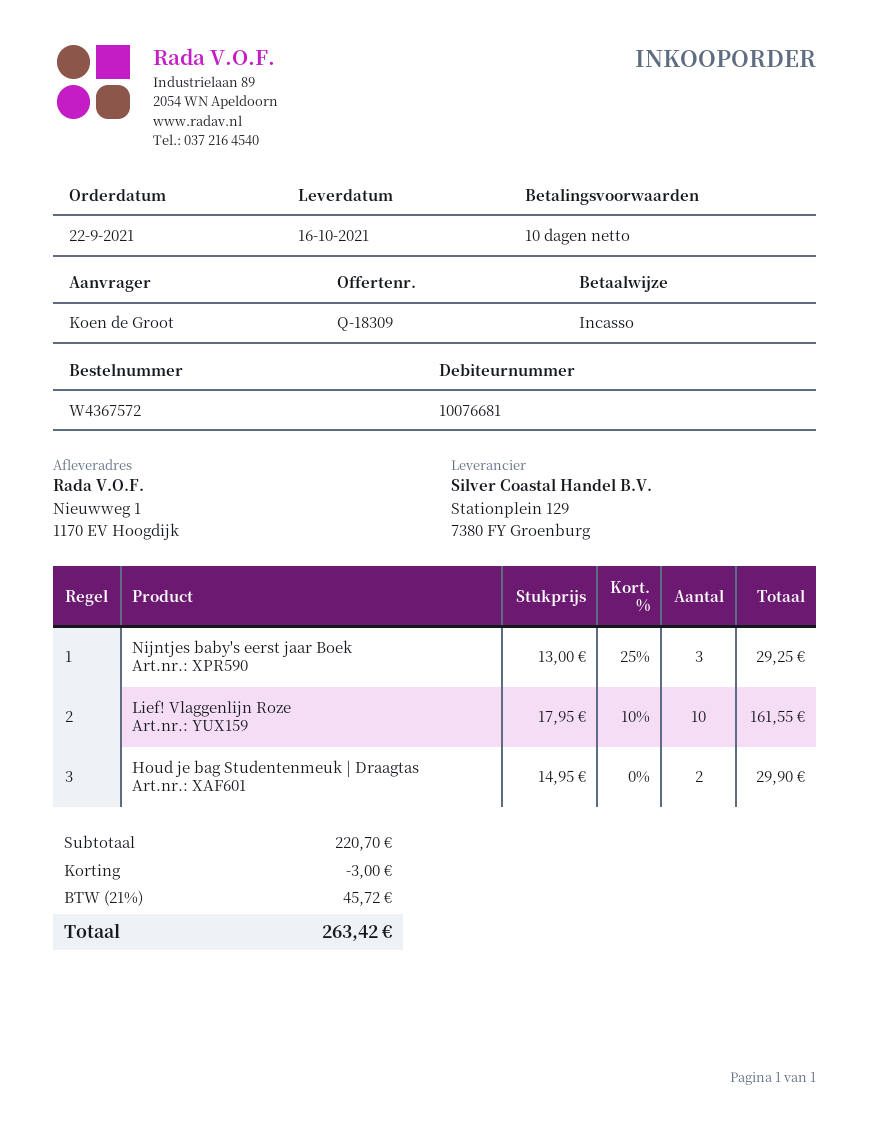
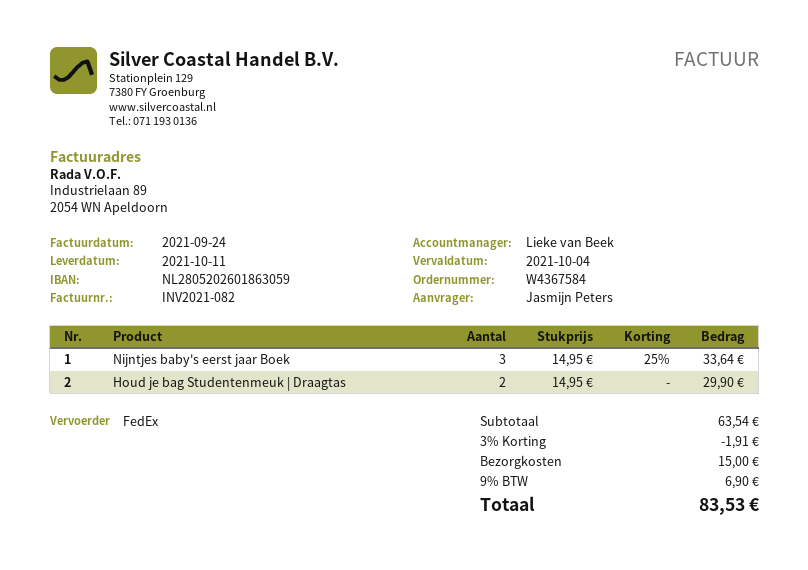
order number: W4367572 -> W4367584
delivery date: 2021-10-16 -> 2021-10-11
ordered by: Koen de Groot -> Jasmijn Peters
Nijntjes baby's eerst jaar Boek: 3 x 13.00 - 25% = 29.25 -> 3 x 14.95 - 25% = 33.64
Lief! Vlaggenlijn Roze: 10 x 17.95 - 10% = 161.55 -> none
subtotal: 220.70 -> 63.54
discount: 3.00 -> 1.91
shipping: none -> 15.00
tax: 21% = 45.72 -> 9% = 6.90
total: 263.42 -> 83.53

